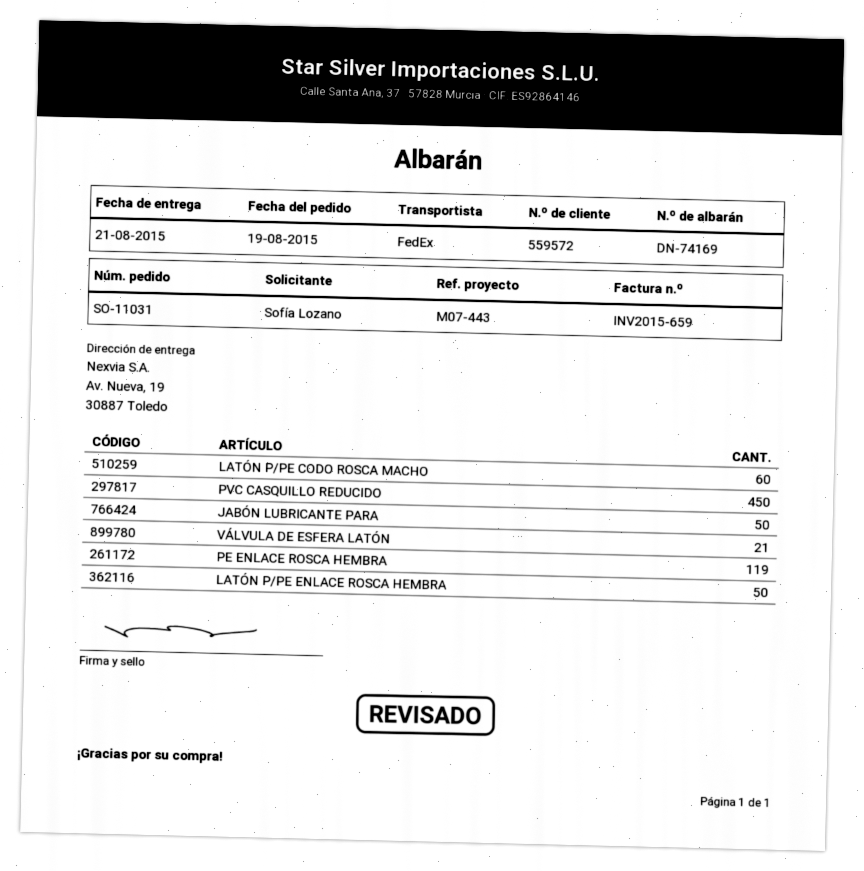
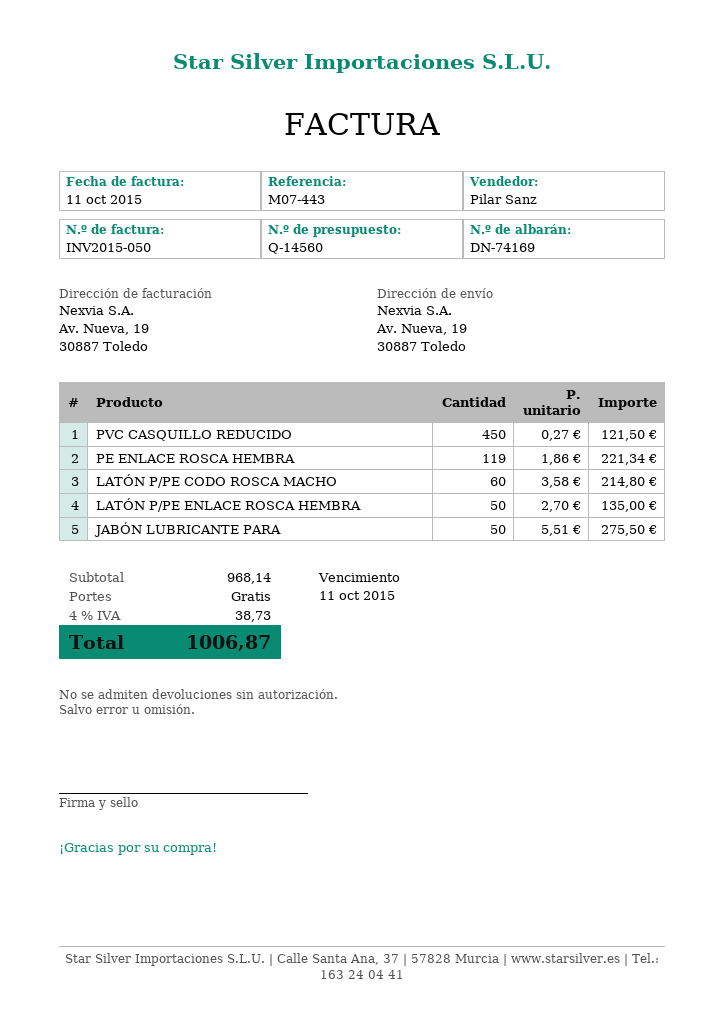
invoice number: INV2015-659 -> INV2015-050
VÁLVULA DE ESFERA LATÓN: 21 -> none

